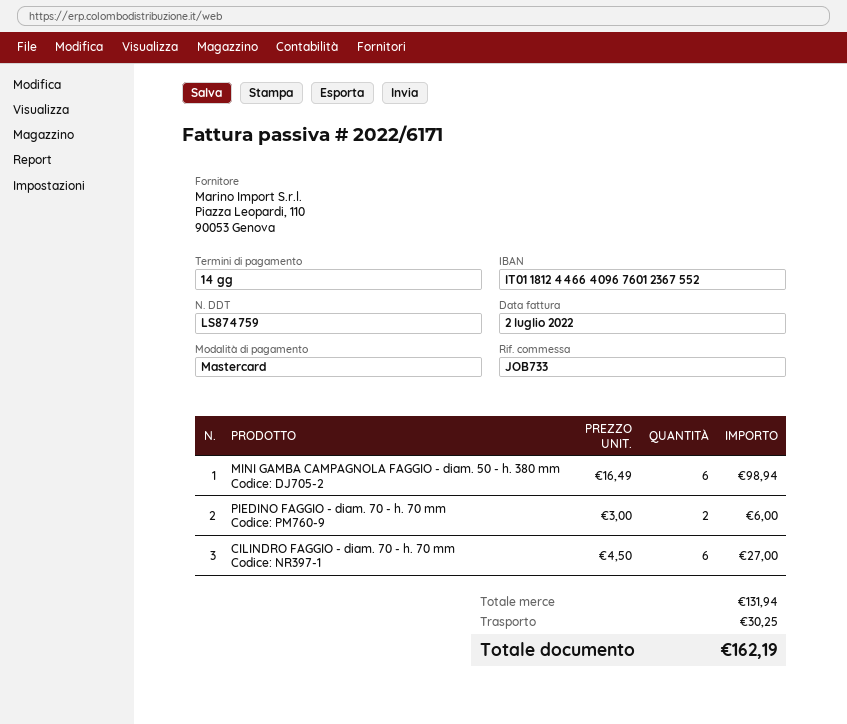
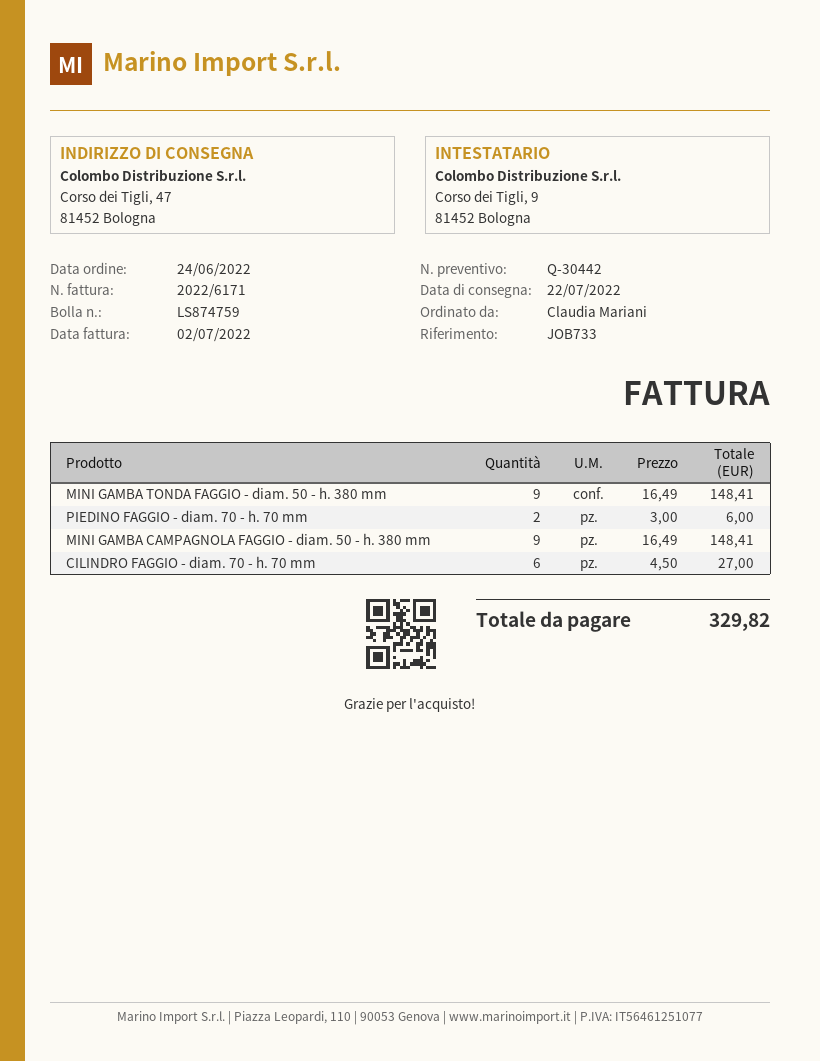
MINI GAMBA CAMPAGNOLA FAGGIO - diam. 50 - h. 380 mm: 6 x 16.49 = 98.94 -> 9 x 16.49 = 148.41
MINI GAMBA TONDA FAGGIO - diam. 50 - h. 380 mm: none -> 9 x 16.49 = 148.41
shipping: 30.25 -> none
total: 162.19 -> 329.82

